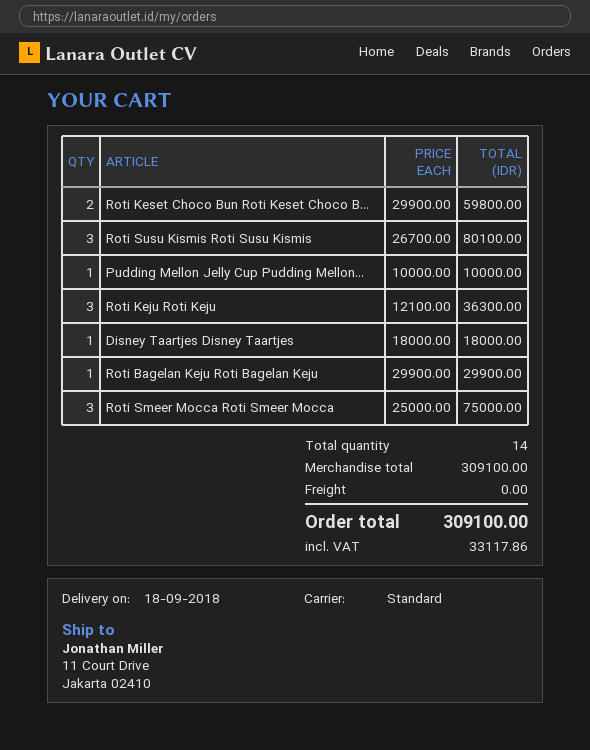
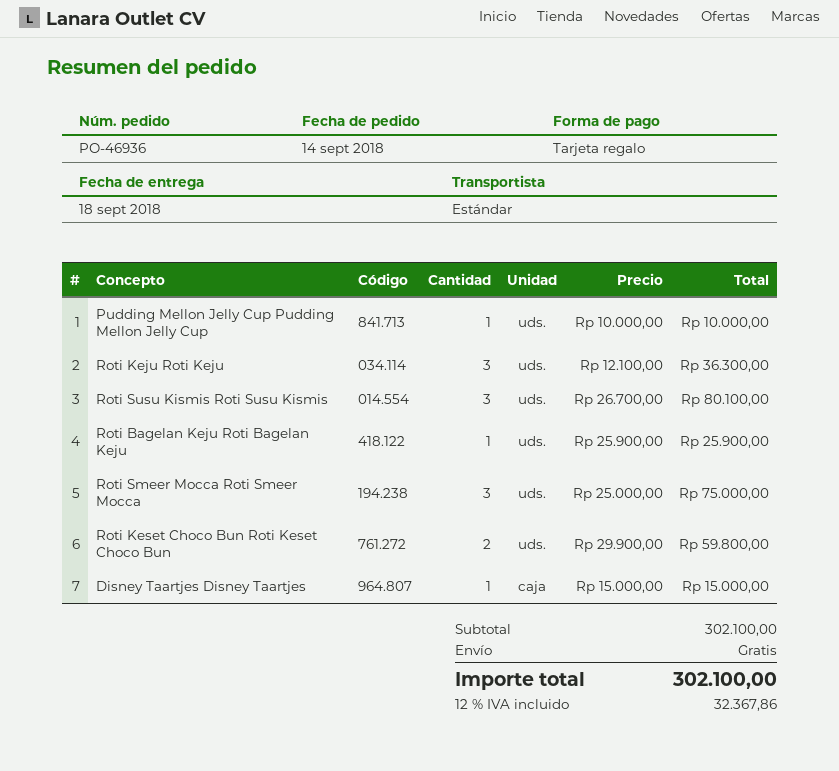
Disney Taartjes Disney Taartjes: 1 x 18000.00 = 18000.00 -> 1 x 15000.00 = 15000.00
Roti Bagelan Keju Roti Bagelan Keju: 1 x 29900.00 = 29900.00 -> 1 x 25900.00 = 25900.00
subtotal: 309100.00 -> 302100.00
tax: 33117.86 -> 32367.86
total: 309100.00 -> 302100.00

